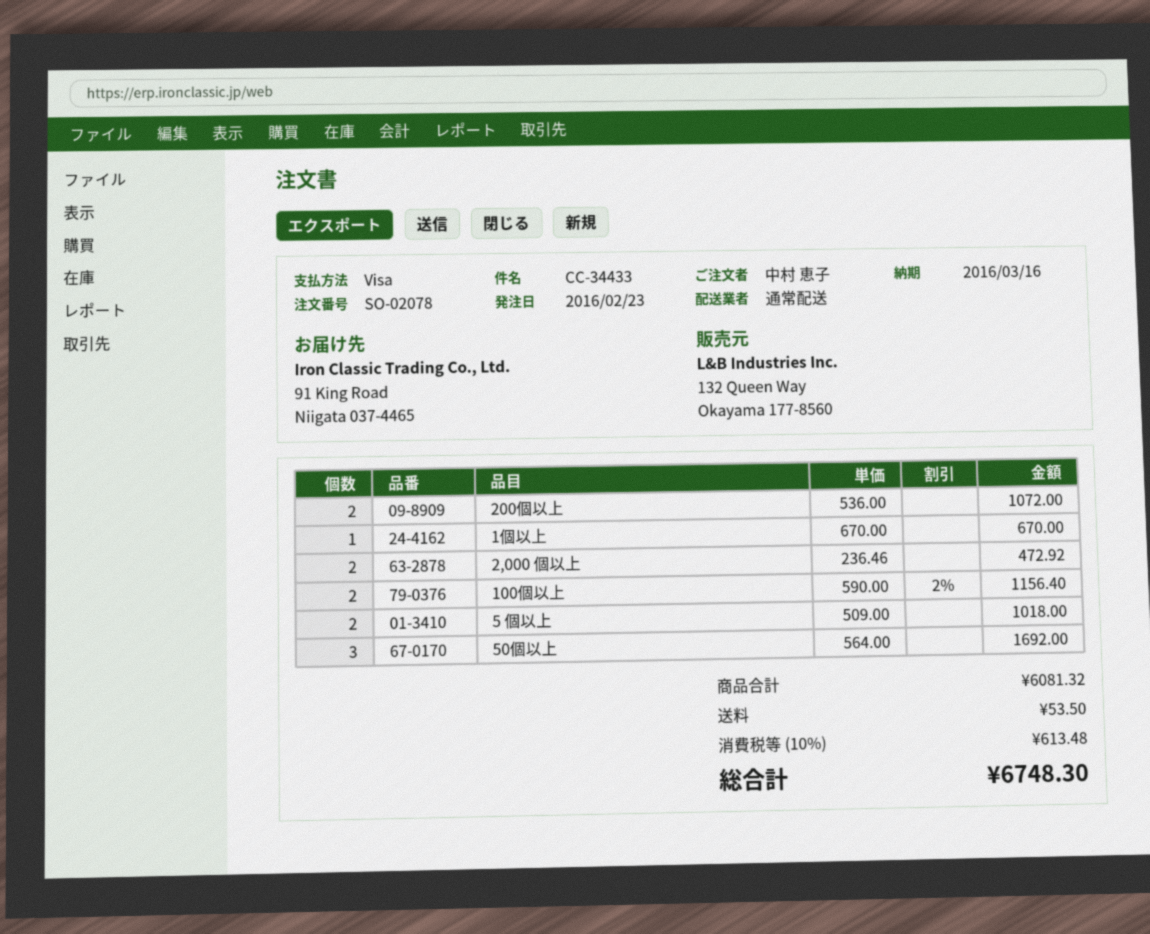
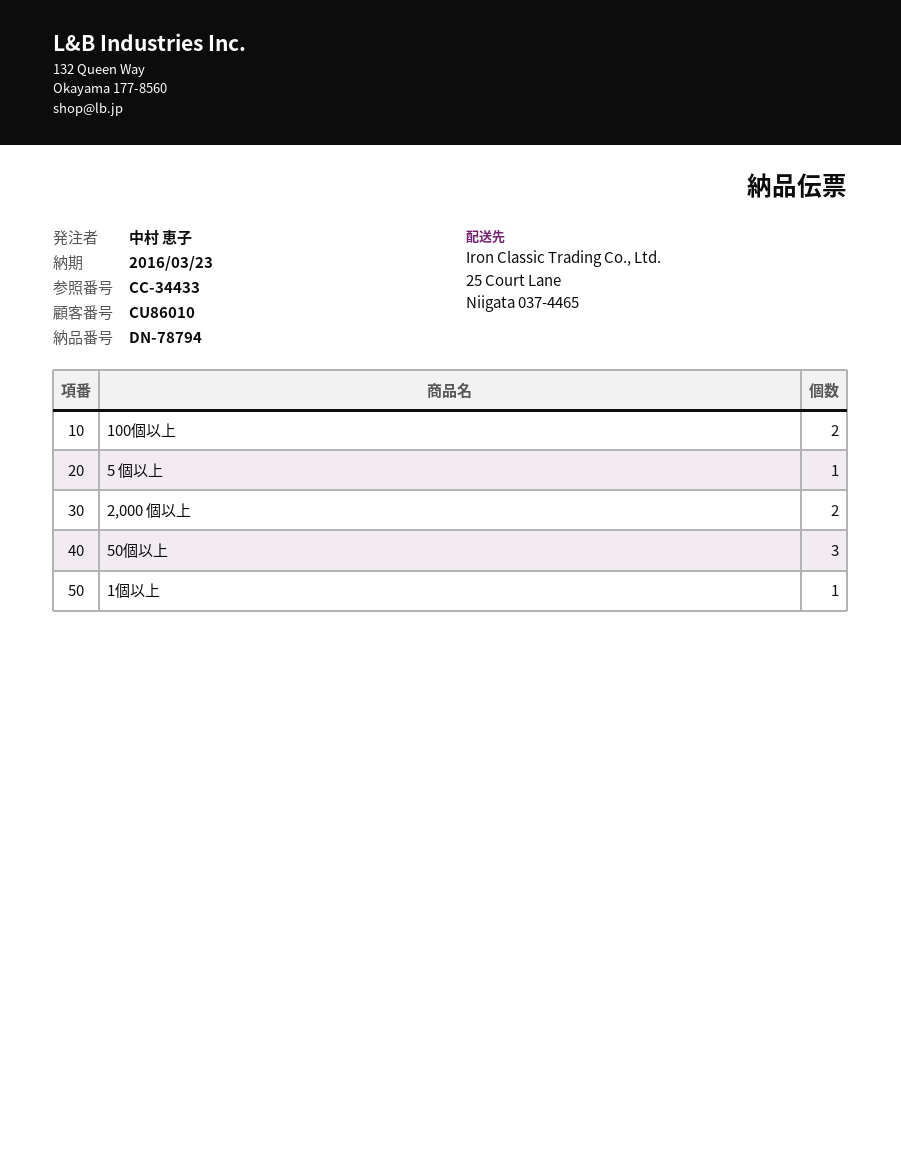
delivery date: 2016-03-16 -> 2016-03-23
ship to: 91 King Road, Niigata 037-4465 -> 25 Court Lane, Niigata 037-4465
200個以上: 2 -> none
5 個以上: 2 -> 1

